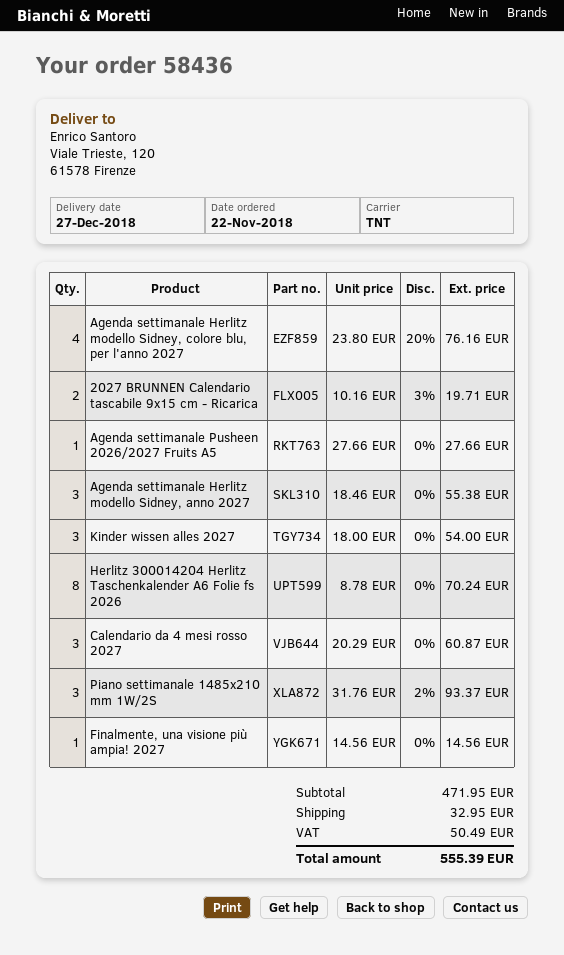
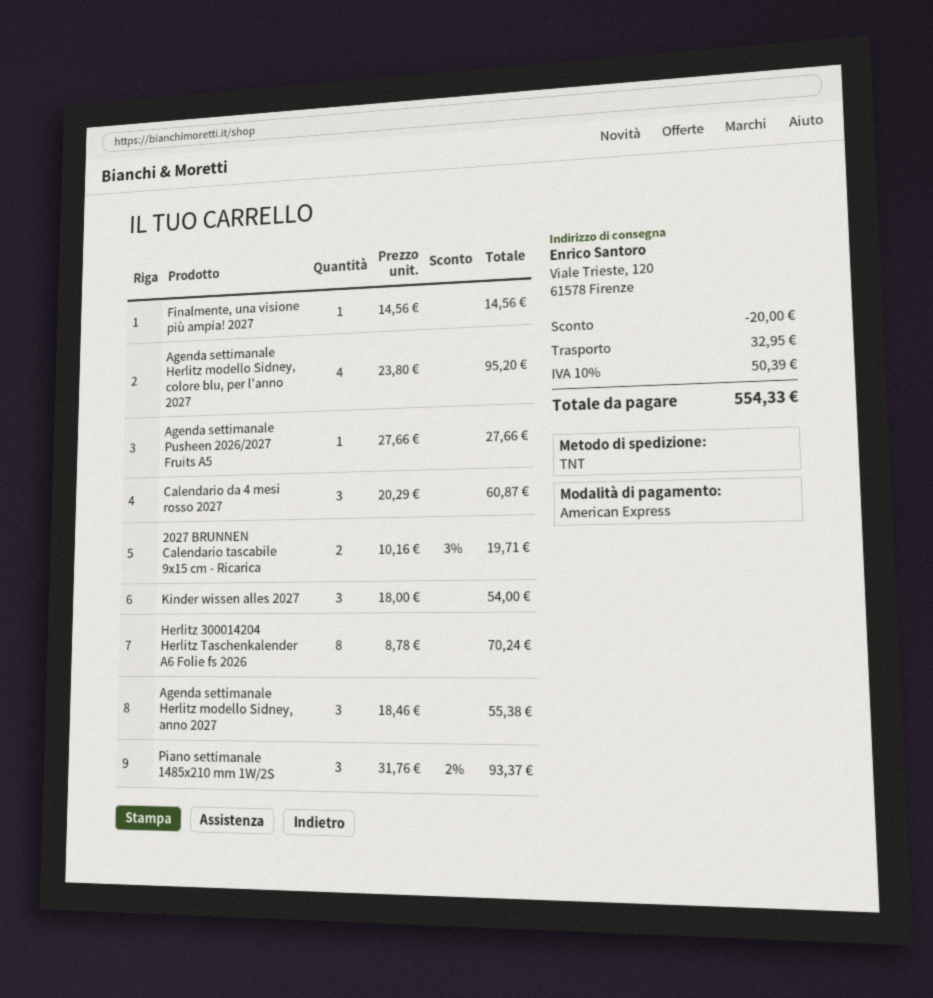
Agenda settimanale Herlitz modello Sidney, colore blu, per l'anno 2027: 4 x 23.80 - 20% = 76.16 -> 4 x 23.80 = 95.20
discount: none -> 20.00
tax: 50.49 -> 50.39
total: 555.39 -> 554.33

